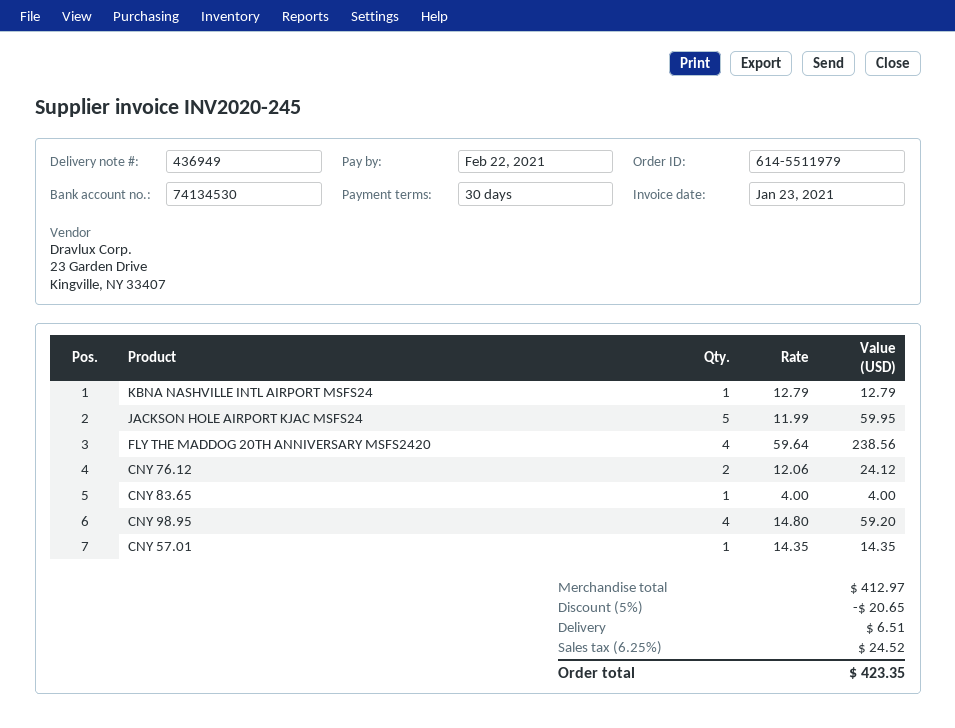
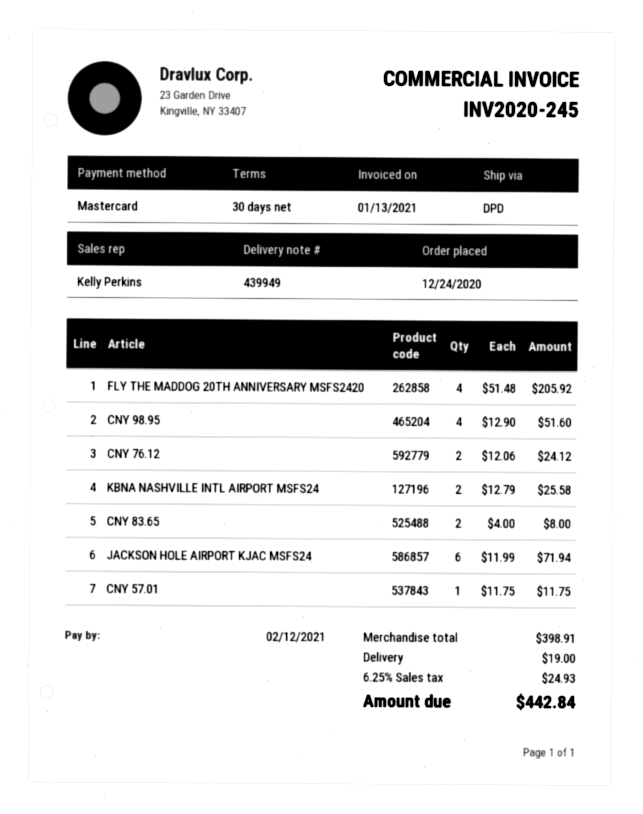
delivery note number: 436949 -> 439949
invoice date: 2021-01-23 -> 2021-01-13
due date: 2021-02-22 -> 2021-02-12
KBNA NASHVILLE INTL AIRPORT MSFS24: 1 x 12.79 = 12.79 -> 2 x 12.79 = 25.58
JACKSON HOLE AIRPORT KJAC MSFS24: 5 x 11.99 = 59.95 -> 6 x 11.99 = 71.94
FLY THE MADDOG 20TH ANNIVERSARY MSFS2420: 4 x 59.64 = 238.56 -> 4 x 51.48 = 205.92
CNY 83.65: 1 x 4.00 = 4.00 -> 2 x 4.00 = 8.00
CNY 98.95: 4 x 14.80 = 59.20 -> 4 x 12.90 = 51.60
CNY 57.01: 1 x 14.35 = 14.35 -> 1 x 11.75 = 11.75
subtotal: 412.97 -> 398.91
discount: 5% = 20.65 -> none
shipping: 6.51 -> 19.00
tax: 6.25% = 24.52 -> 6.25% = 24.93
total: 423.35 -> 442.84

